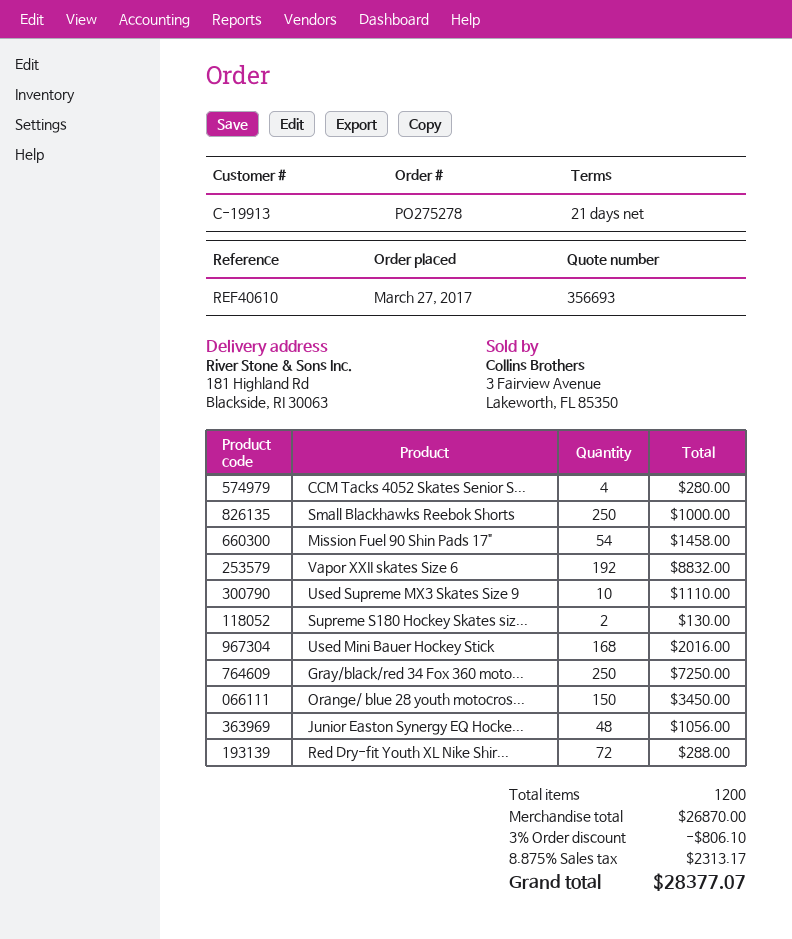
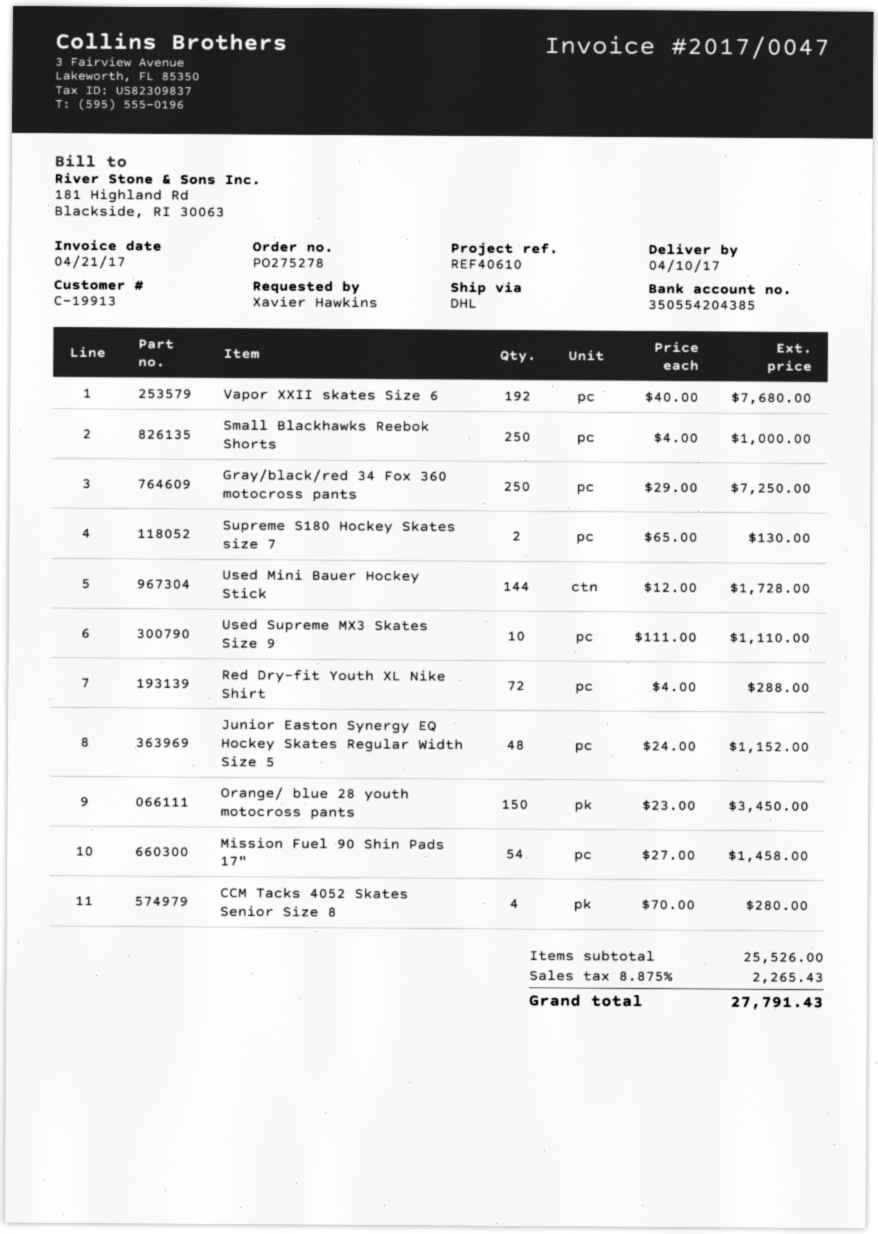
Vapor XXII skates Size 6: 192 for 8832.00 -> 192 for 7680.00
Used Mini Bauer Hockey Stick: 168 for 2016.00 -> 144 for 1728.00
Junior Easton Synergy EQ Hocke...: 48 for 1056.00 -> 48 for 1152.00
subtotal: 26870.00 -> 25526.00
discount: 3% = 806.10 -> none
tax: 8.875% = 2313.17 -> 8.875% = 2265.43
total: 28377.07 -> 27791.43

